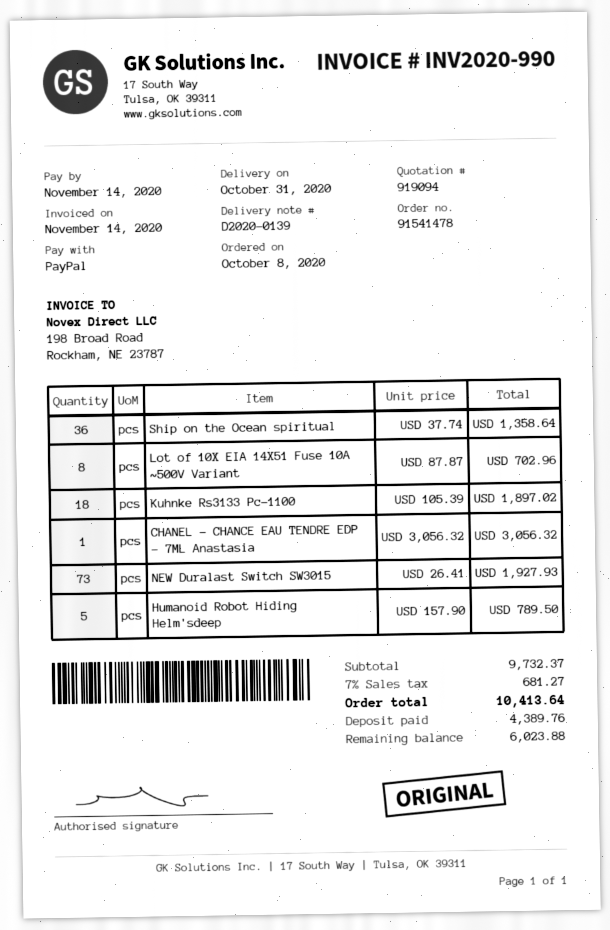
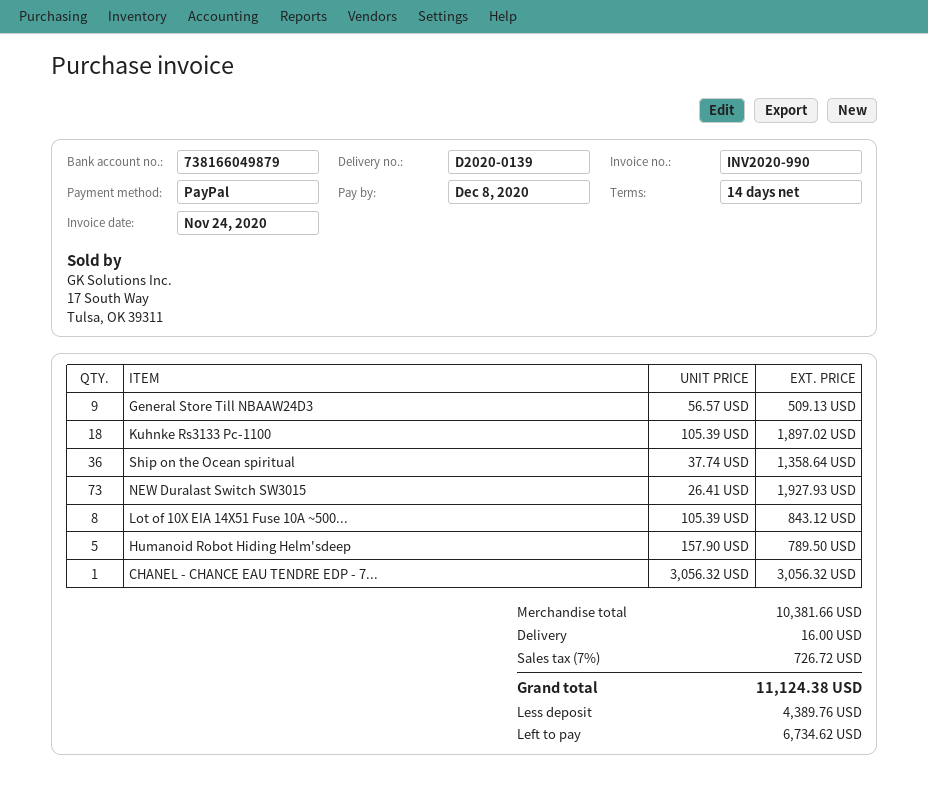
invoice date: 2020-11-14 -> 2020-11-24
due date: 2020-11-14 -> 2020-12-08
Lot of 10X EIA 14X51 Fuse 10A ~500V Variant: 8 x 87.87 = 702.96 -> 8 x 105.39 = 843.12
General Store Till NBAAW24D3: none -> 9 x 56.57 = 509.13
subtotal: 9732.37 -> 10381.66
shipping: none -> 16.00
tax: 7% = 681.27 -> 7% = 726.72
total: 10413.64 -> 11124.38
balance: 6023.88 -> 6734.62

